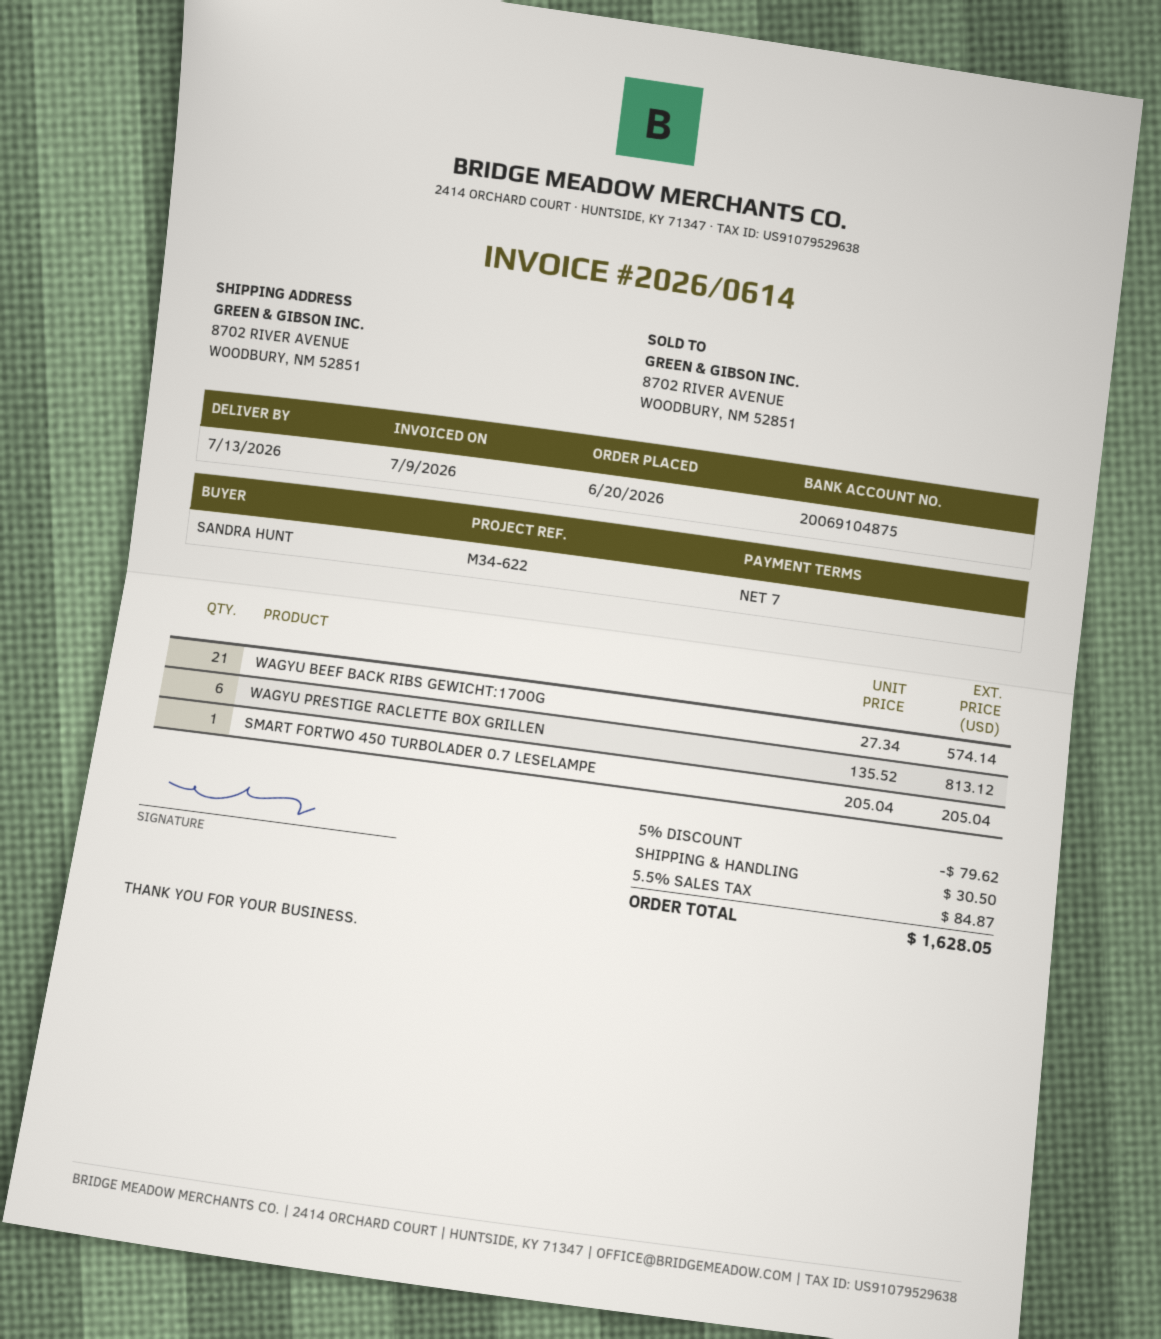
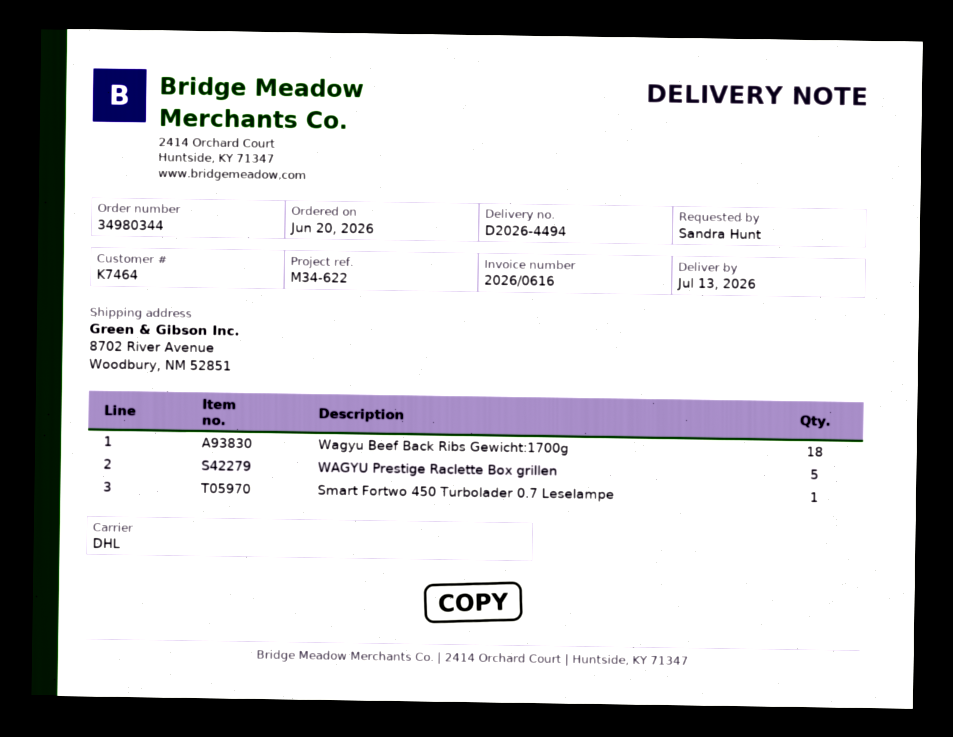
invoice number: 2026/0614 -> 2026/0616
WAGYU BEEF BACK RIBS GEWICHT:1700G: 21 -> 18
WAGYU PRESTIGE RACLETTE BOX GRILLEN: 6 -> 5

